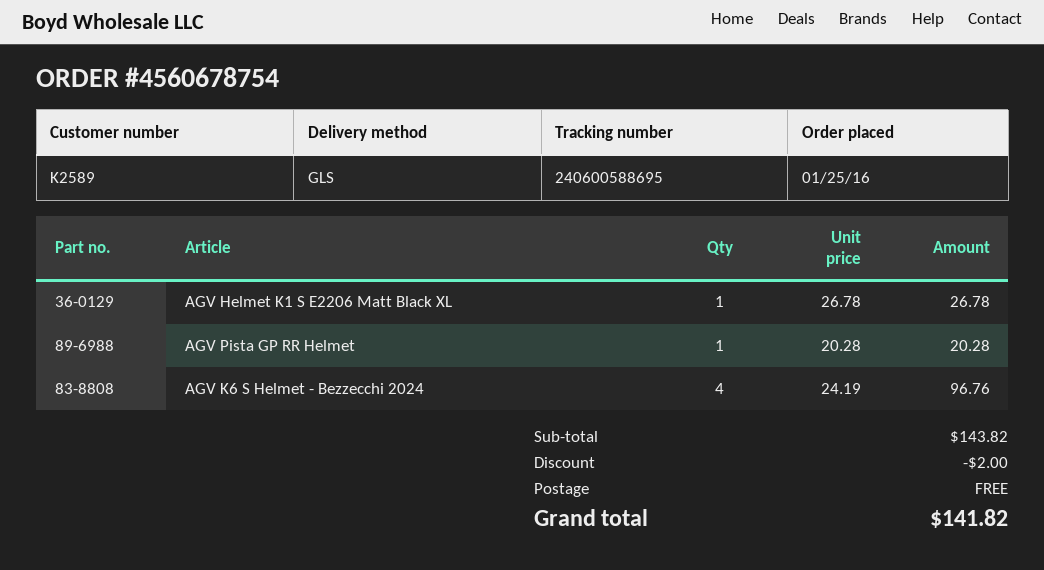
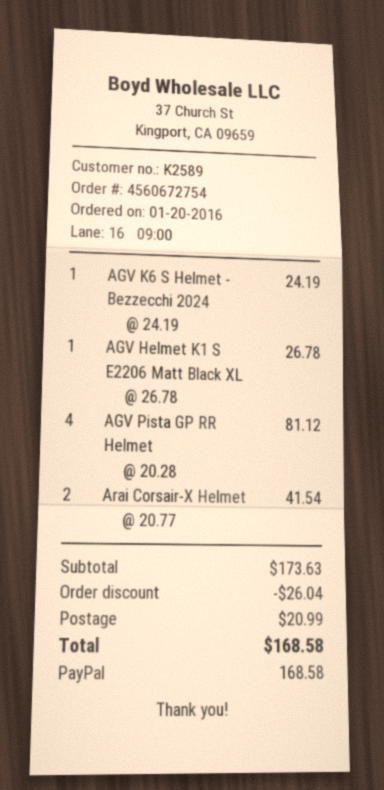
order number: 4560678754 -> 4560672754
order date: 2016-01-25 -> 2016-01-20
AGV Pista GP RR Helmet: 1 x 20.28 = 20.28 -> 4 x 20.28 = 81.12
AGV K6 S Helmet - Bezzecchi 2024: 4 x 24.19 = 96.76 -> 1 x 24.19 = 24.19
Arai Corsair-X Helmet: none -> 2 x 20.77 = 41.54
subtotal: 143.82 -> 173.63
discount: 2.00 -> 26.04
shipping: 0.00 -> 20.99
total: 141.82 -> 168.58

